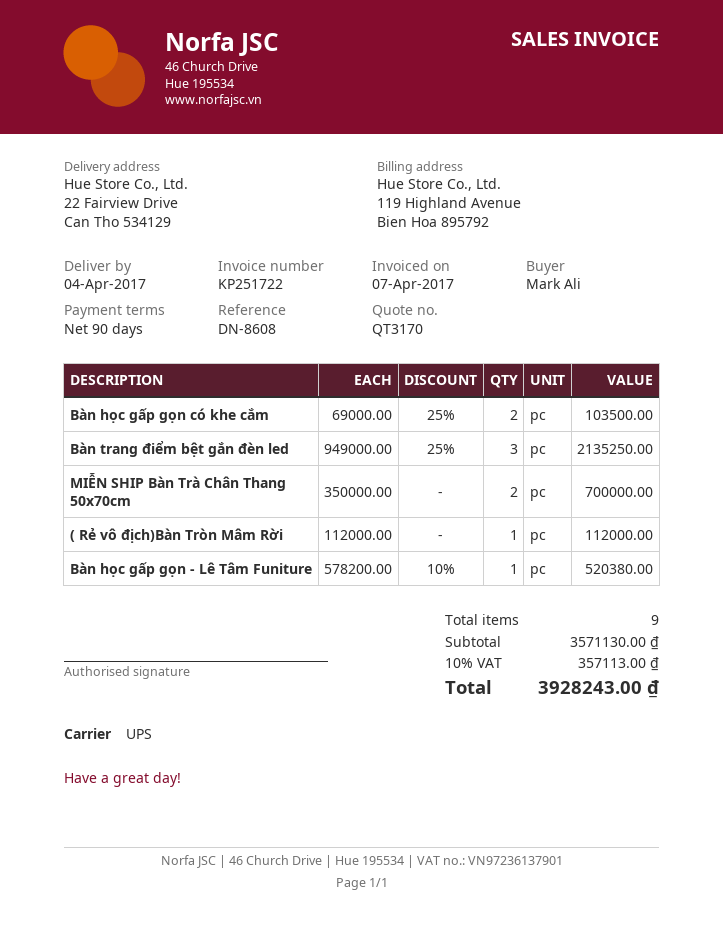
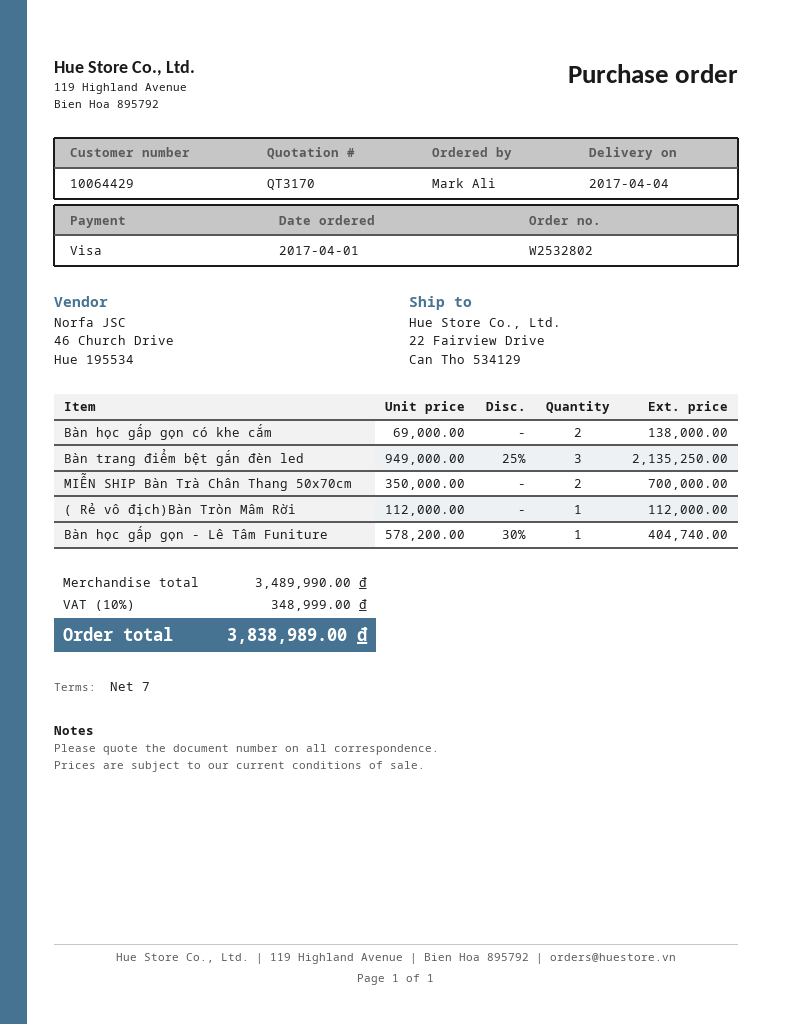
payment terms: 90 days -> 7 days
Bàn học gấp gọn có khe cắm: 2 x 69000.00 - 25% = 103500.00 -> 2 x 69000.00 = 138000.00
Bàn học gấp gọn - Lê Tâm Funiture: 1 x 578200.00 - 10% = 520380.00 -> 1 x 578200.00 - 30% = 404740.00
subtotal: 3571130.00 -> 3489990.00
tax: 10% = 357113.00 -> 10% = 348999.00
total: 3928243.00 -> 3838989.00

